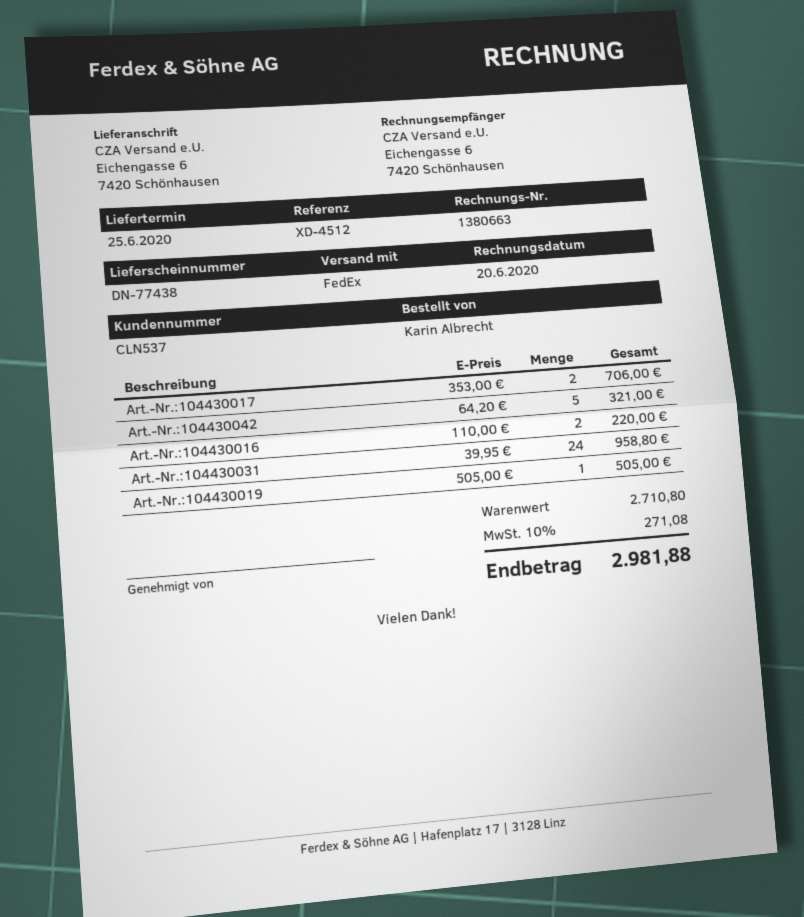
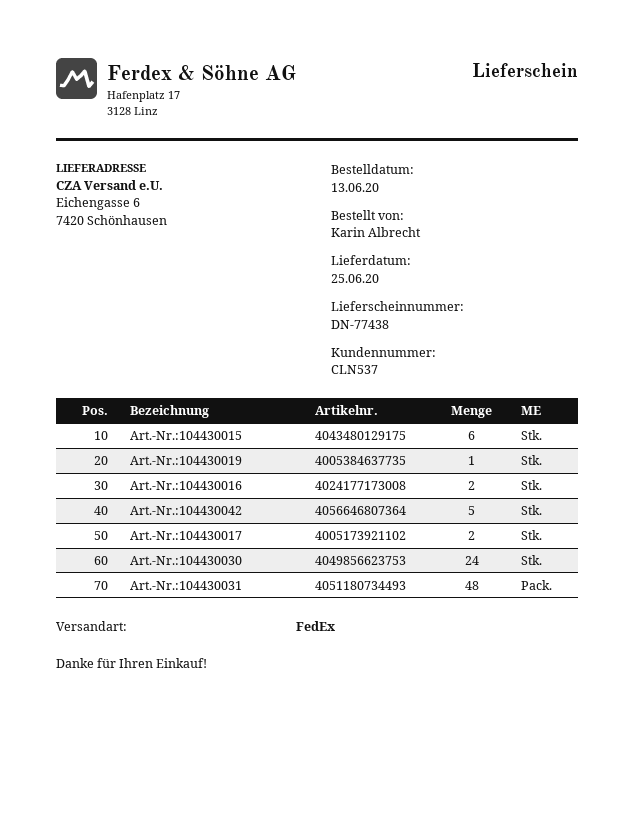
Art.-Nr.:104430031: 24 -> 48
Art.-Nr.:104430015: none -> 6
Art.-Nr.:104430030: none -> 24

